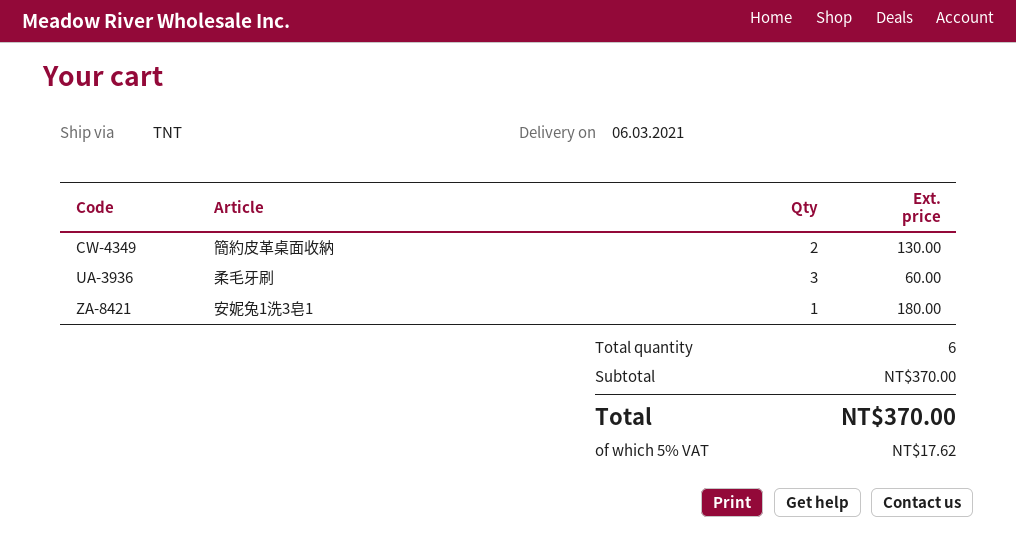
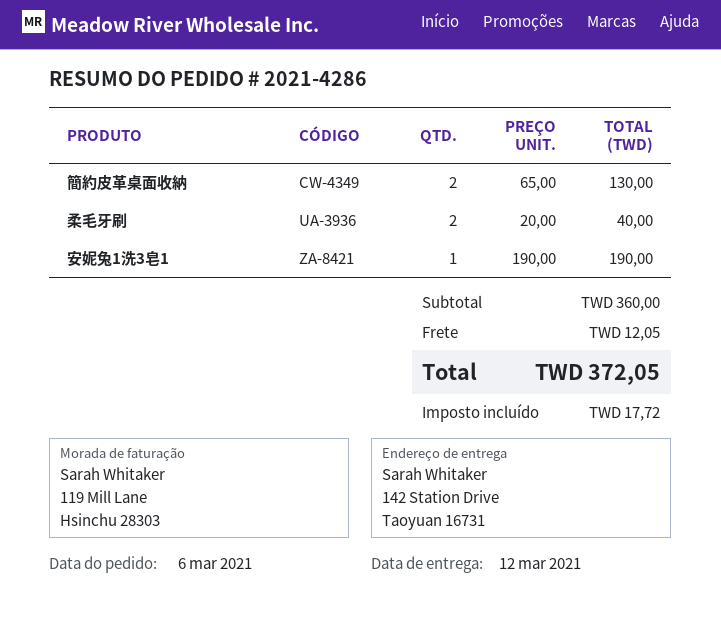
delivery date: 2021-03-06 -> 2021-03-12
柔毛牙刷: 3 for 60.00 -> 2 for 40.00
安妮兔1洗3皂1: 1 for 180.00 -> 1 for 190.00
subtotal: 370.00 -> 360.00
shipping: none -> 12.05
tax: 17.62 -> 17.72
total: 370.00 -> 372.05

